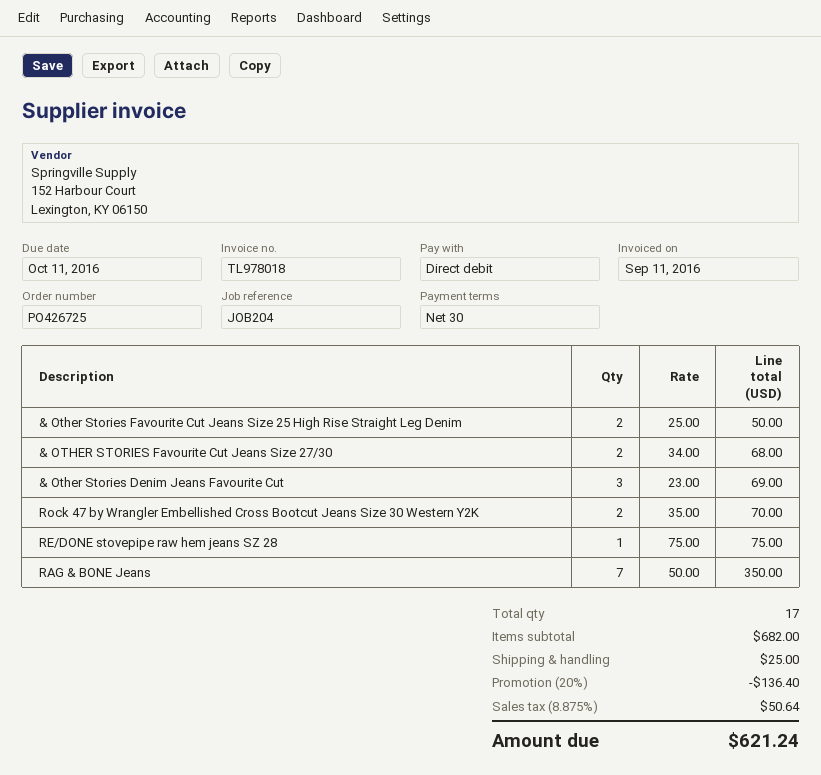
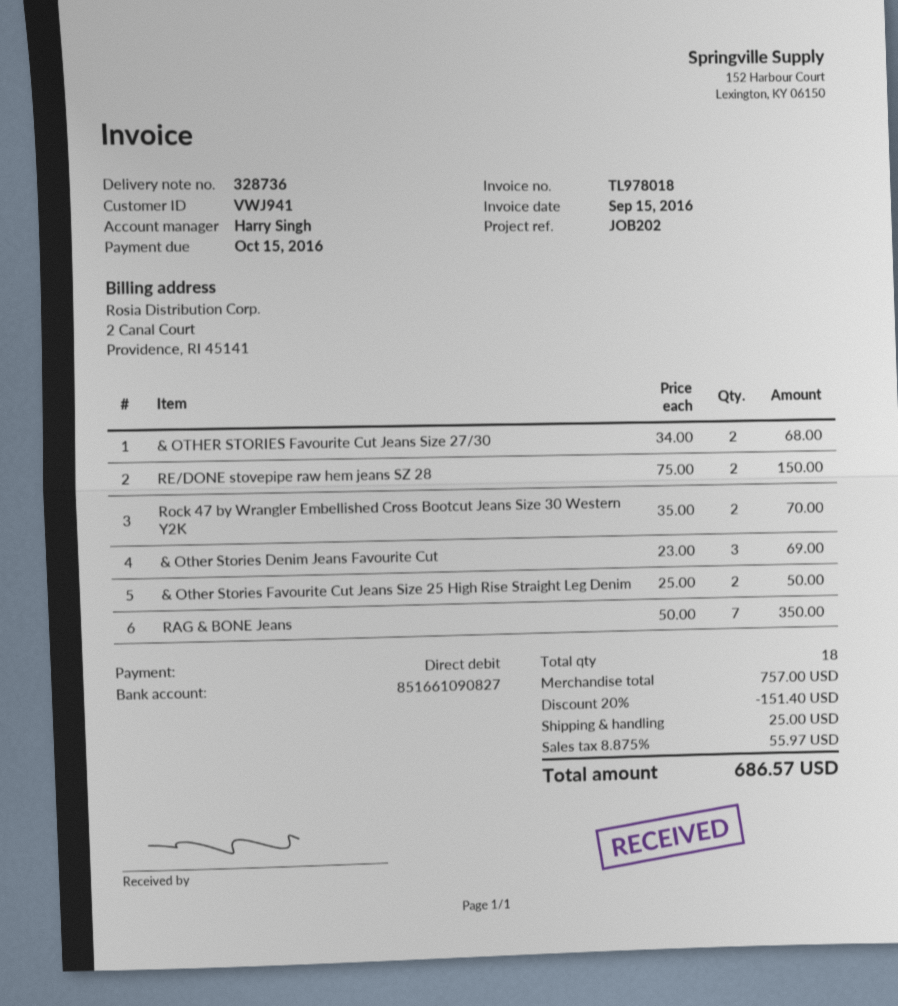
invoice date: 2016-09-11 -> 2016-09-15
due date: 2016-10-11 -> 2016-10-15
reference: JOB204 -> JOB202
RE/DONE stovepipe raw hem jeans SZ 28: 1 x 75.00 = 75.00 -> 2 x 75.00 = 150.00
total quantity: 17 -> 18
subtotal: 682.00 -> 757.00
discount: 20% = 136.40 -> 20% = 151.40
tax: 8.875% = 50.64 -> 8.875% = 55.97
total: 621.24 -> 686.57

